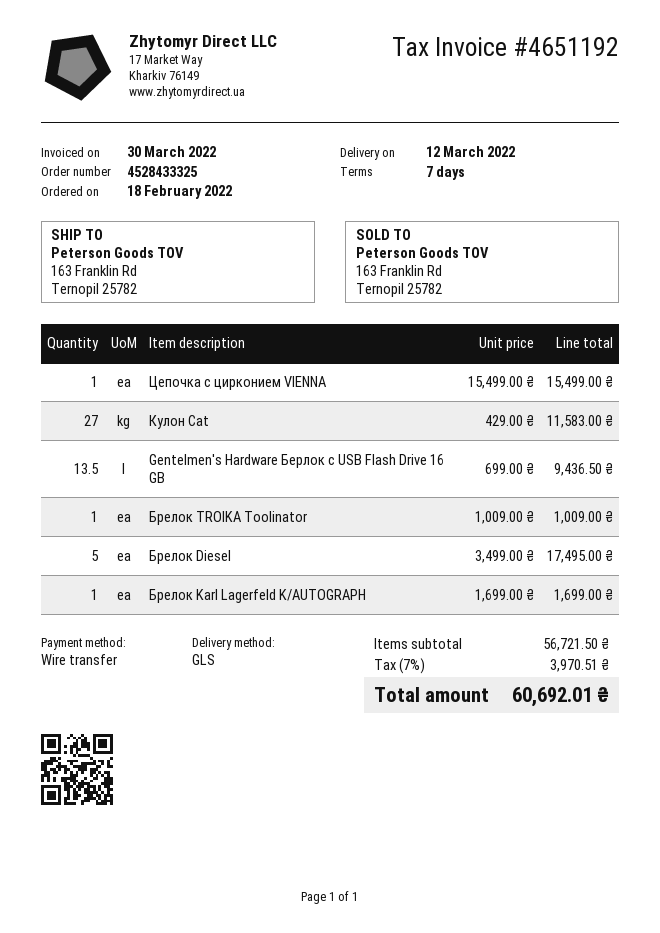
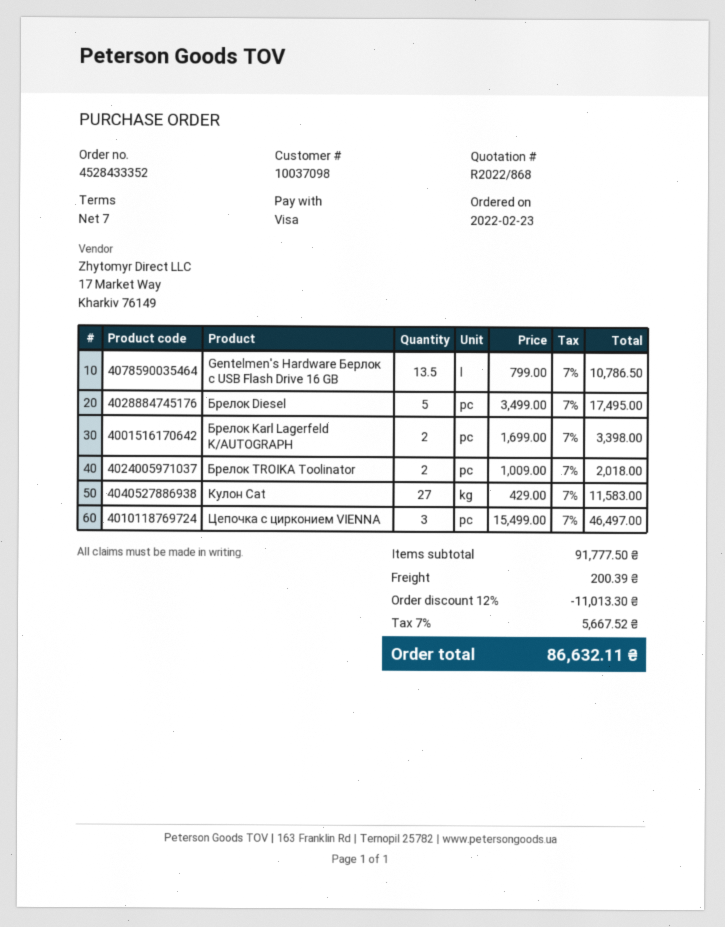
order number: 4528433325 -> 4528433352
order date: 2022-02-18 -> 2022-02-23
payment method: bank transfer -> Visa
Цепочка с цирконием VIENNA: 1 x 15499.00 = 15499.00 -> 3 x 15499.00 = 46497.00
Gentelmen's Hardware Берлок с USB Flash Drive 16 GB: 13.5 x 699.00 = 9436.50 -> 13.5 x 799.00 = 10786.50
Брелок TROIKA Toolinator: 1 x 1009.00 = 1009.00 -> 2 x 1009.00 = 2018.00
Брелок Karl Lagerfeld K/AUTOGRAPH: 1 x 1699.00 = 1699.00 -> 2 x 1699.00 = 3398.00
subtotal: 56721.50 -> 91777.50
discount: none -> 12% = 11013.30
shipping: none -> 200.39
tax: 7% = 3970.51 -> 7% = 5667.52
total: 60692.01 -> 86632.11

